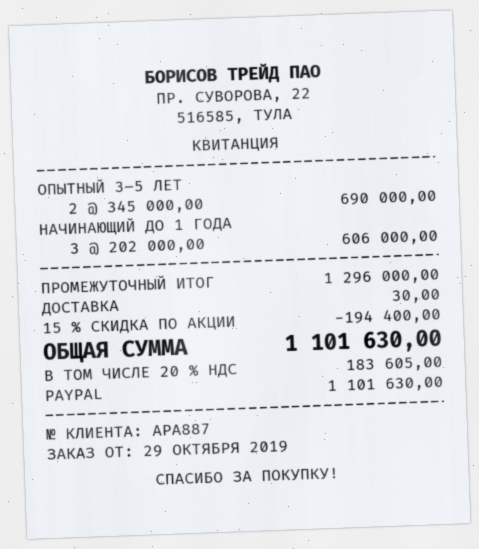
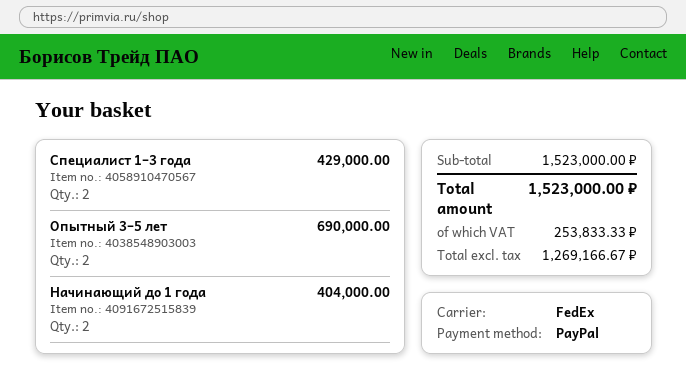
НАЧИНАЮЩИЙ ДО 1 ГОДА: 3 for 606000.00 -> 2 for 404000.00
Специалист 1–3 года: none -> 2 for 429000.00
subtotal: 1296000.00 -> 1523000.00
discount: 15% = 194400.00 -> none
shipping: 30.00 -> none
tax: 183605.00 -> 253833.33
total: 1101630.00 -> 1523000.00

